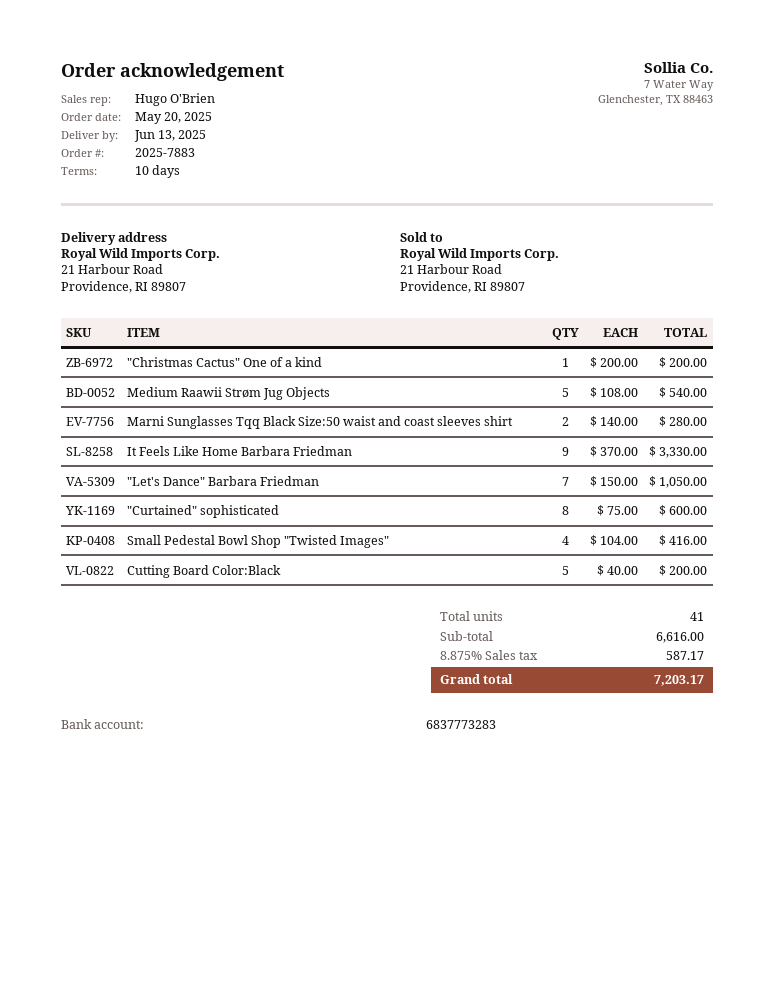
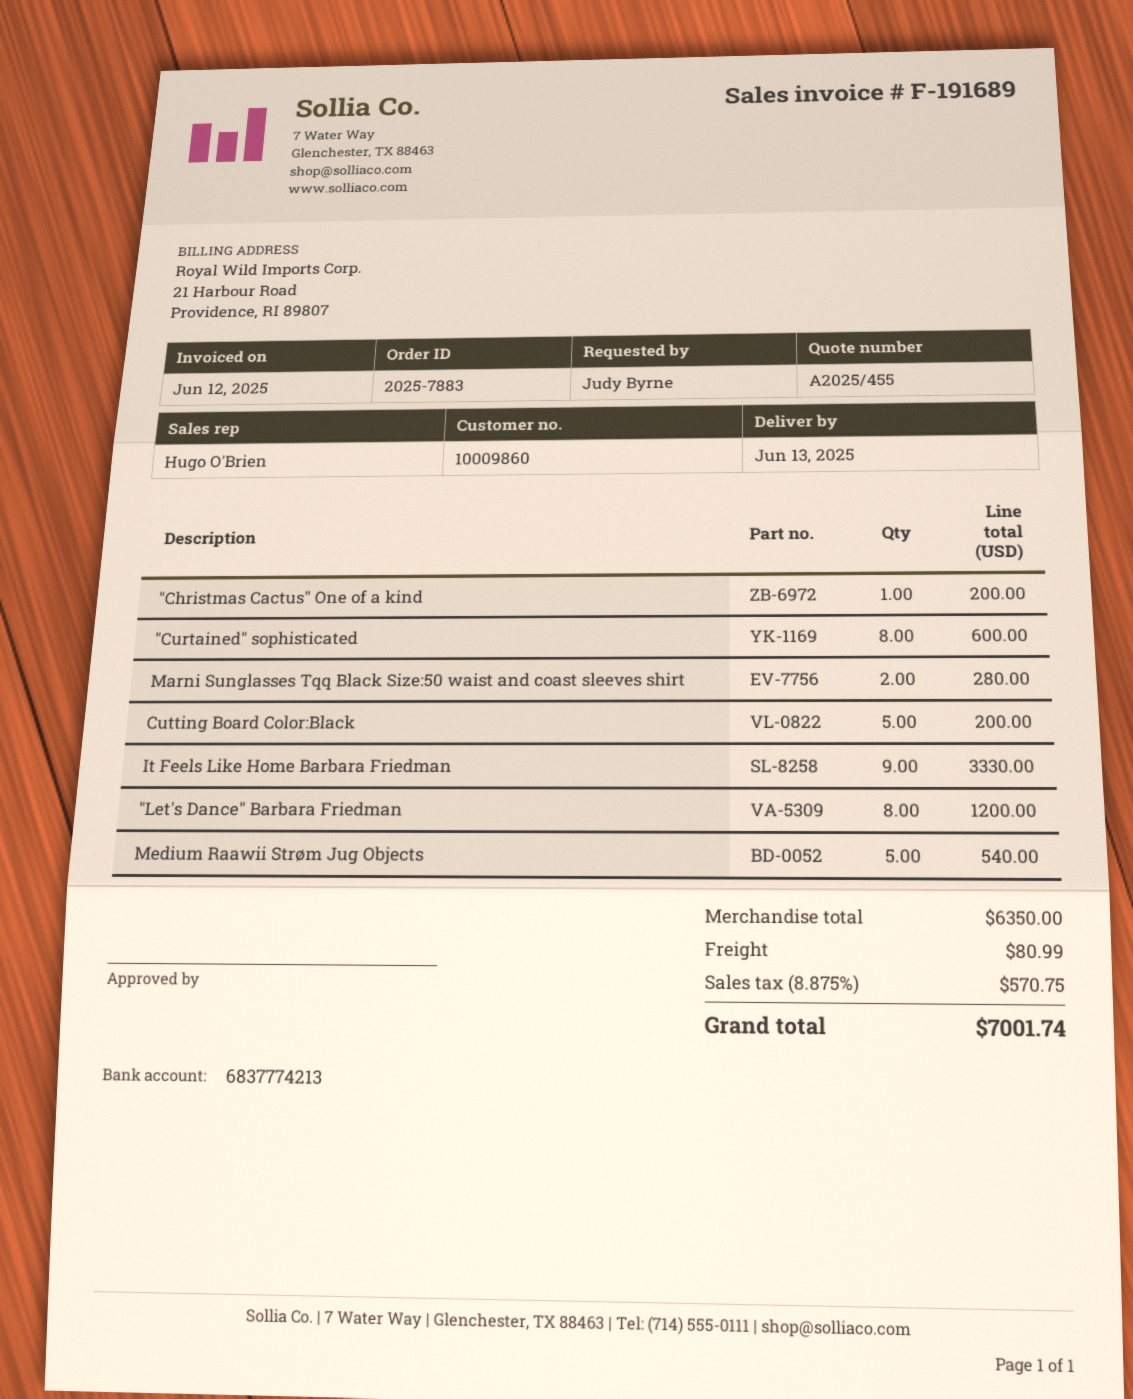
bank account: 6837773283 -> 6837774213
"Let's Dance" Barbara Friedman: 7 for 1050.00 -> 8 for 1200.00
Small Pedestal Bowl Shop "Twisted Images": 4 for 416.00 -> none
subtotal: 6616.00 -> 6350.00
shipping: none -> 80.99
tax: 8.875% = 587.17 -> 8.875% = 570.75
total: 7203.17 -> 7001.74

